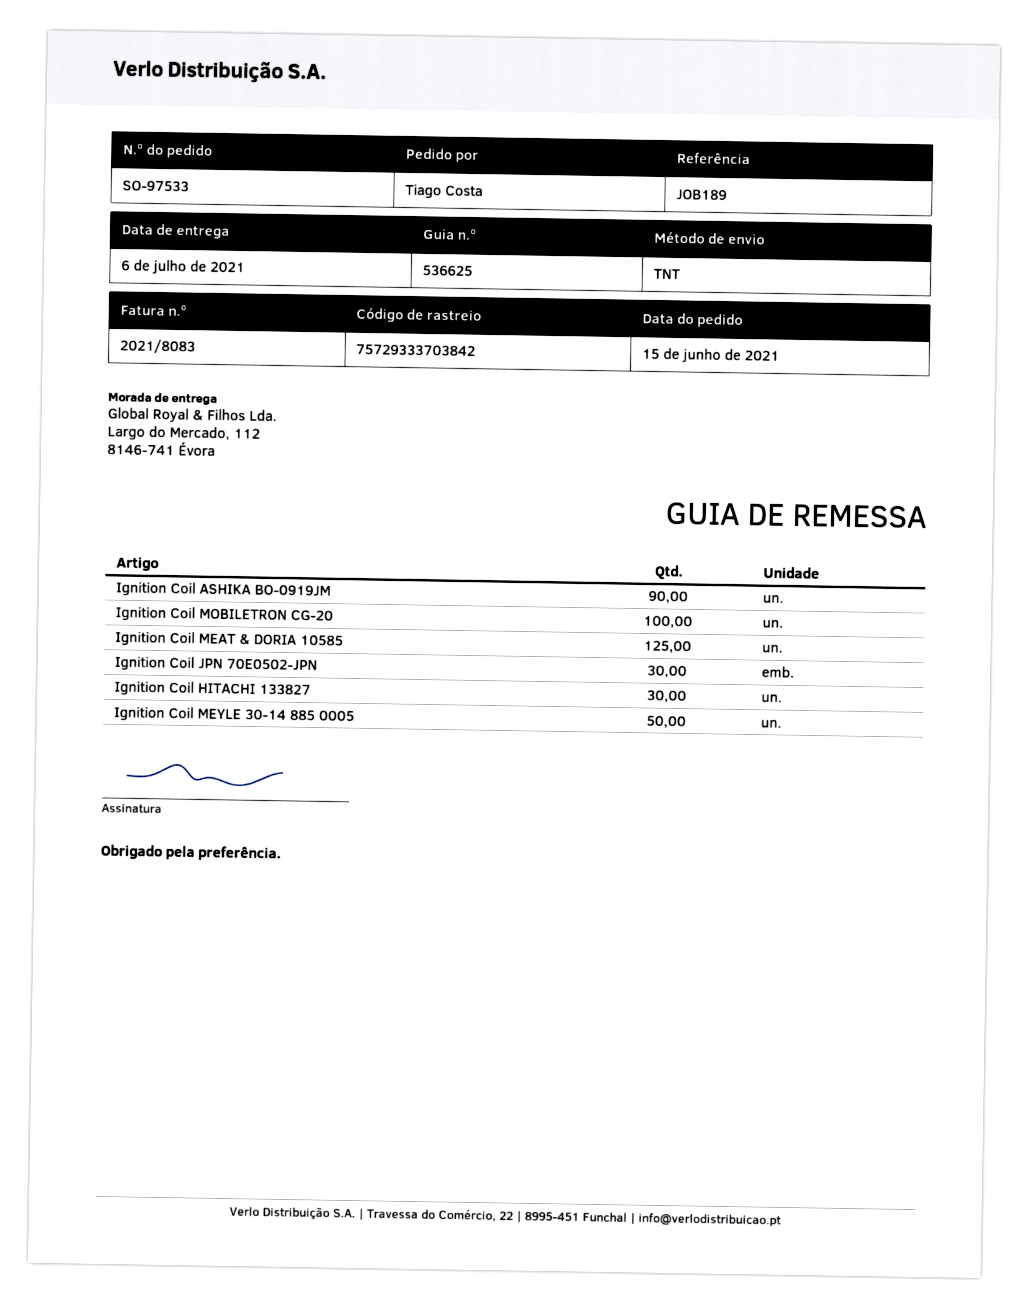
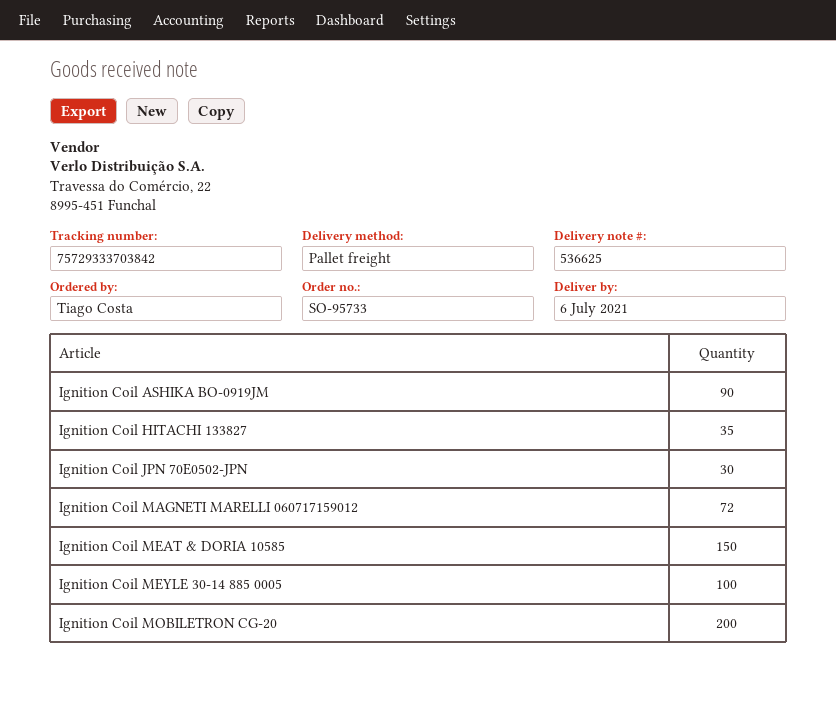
order number: SO-97533 -> SO-95733
shipping method: TNT -> pallet freight
Ignition Coil MOBILETRON CG-20: 100 -> 200
Ignition Coil MEAT & DORIA 10585: 125 -> 150
Ignition Coil HITACHI 133827: 30 -> 35
Ignition Coil MEYLE 30-14 885 0005: 50 -> 100
Ignition Coil MAGNETI MARELLI 060717159012: none -> 72

